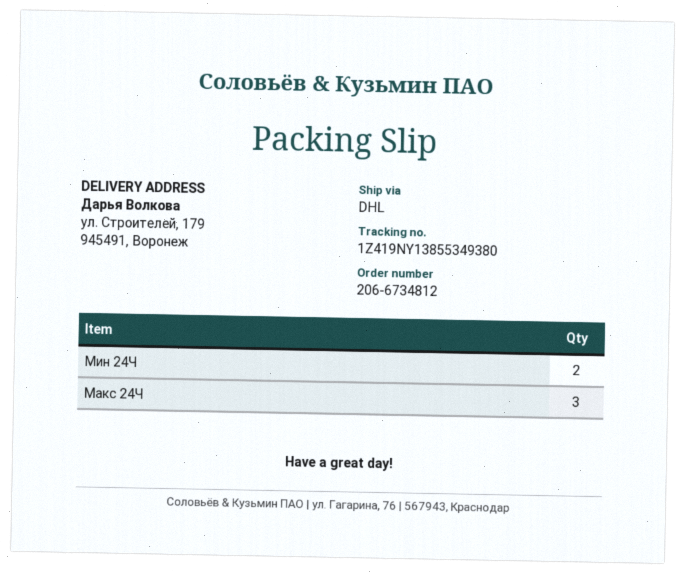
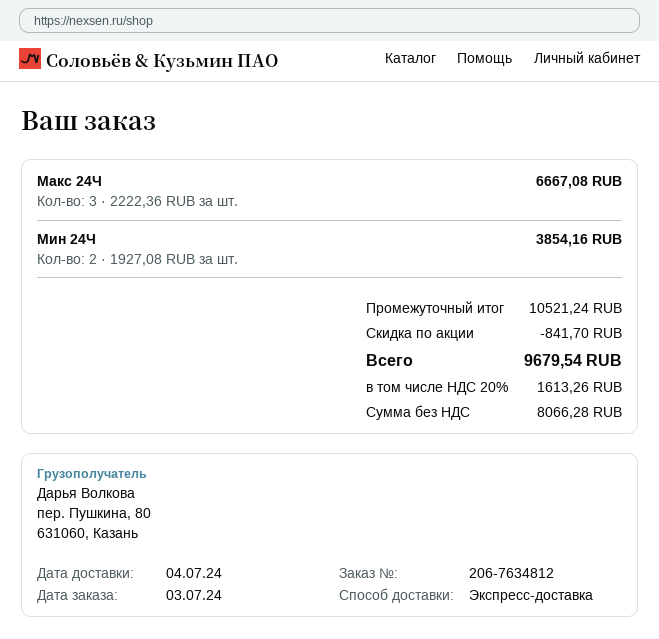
order number: 206-6734812 -> 206-7634812
shipping method: DHL -> express
ship to: ул. Строителей, 179, 945491, Воронеж -> пер. Пушкина, 80, 631060, Казань

